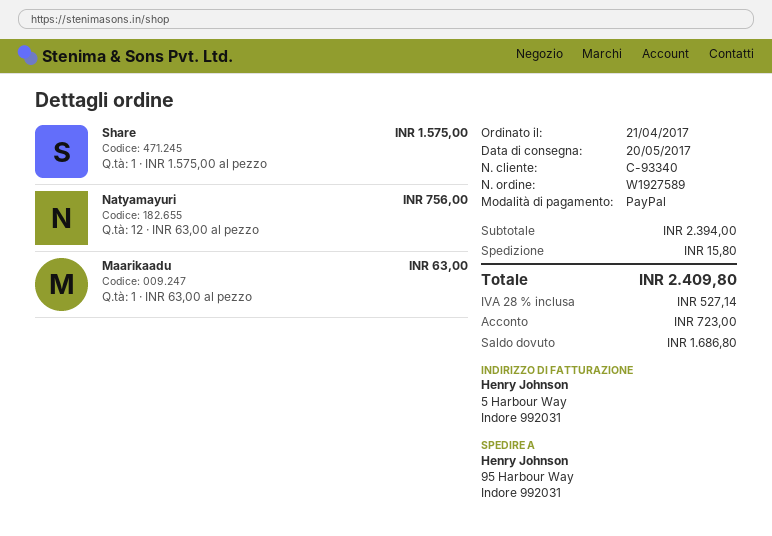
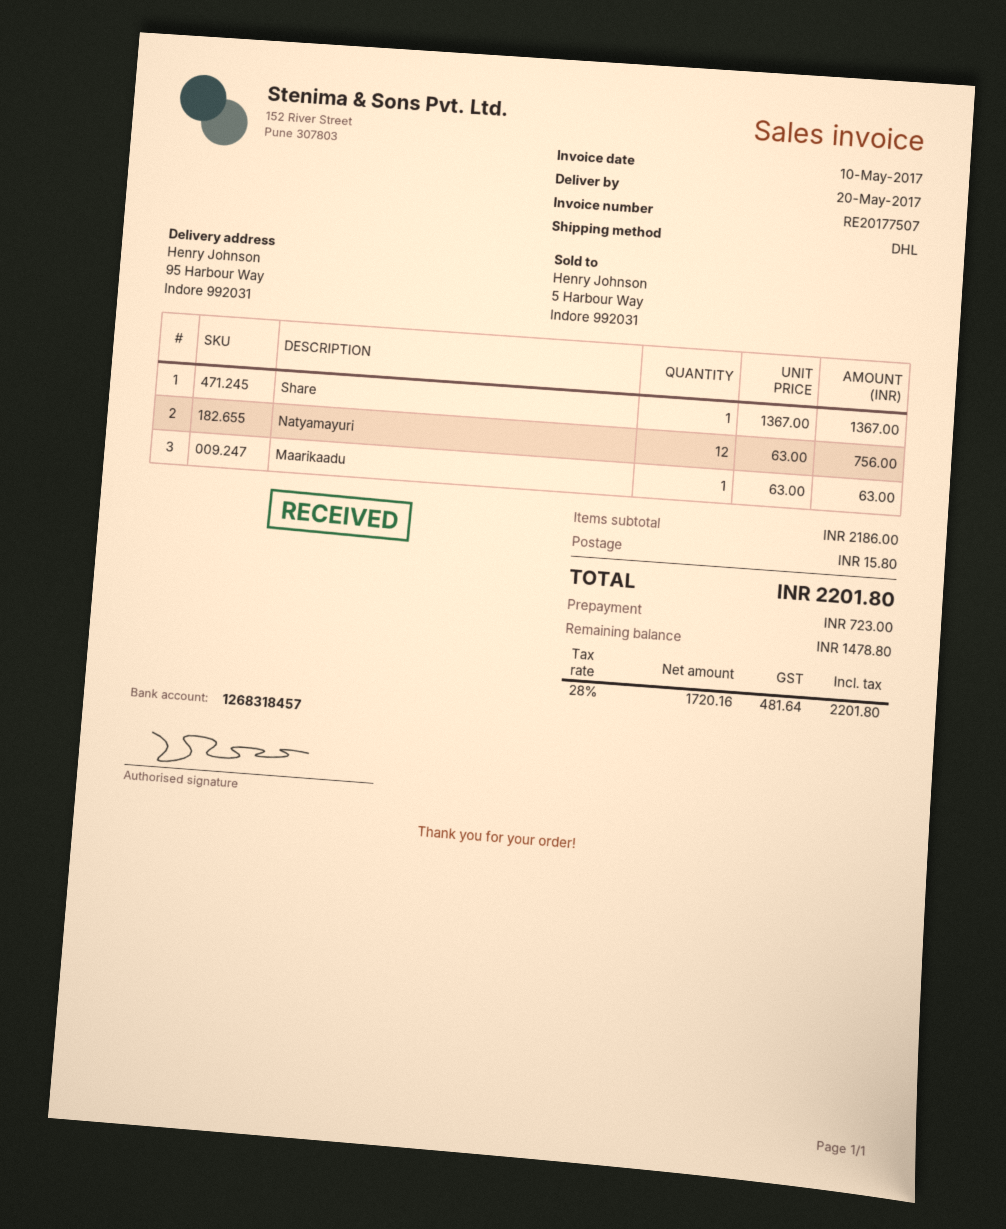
Share: 1 x 1575.00 = 1575.00 -> 1 x 1367.00 = 1367.00
subtotal: 2394.00 -> 2186.00
tax: 28% = 527.14 -> 28% = 481.64
total: 2409.80 -> 2201.80
balance: 1686.80 -> 1478.80

